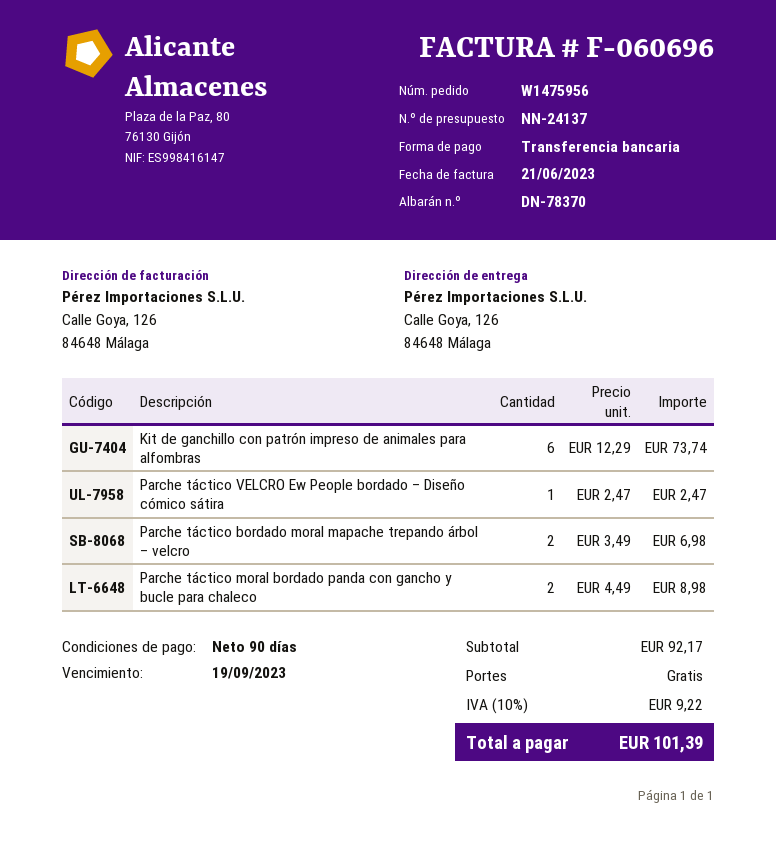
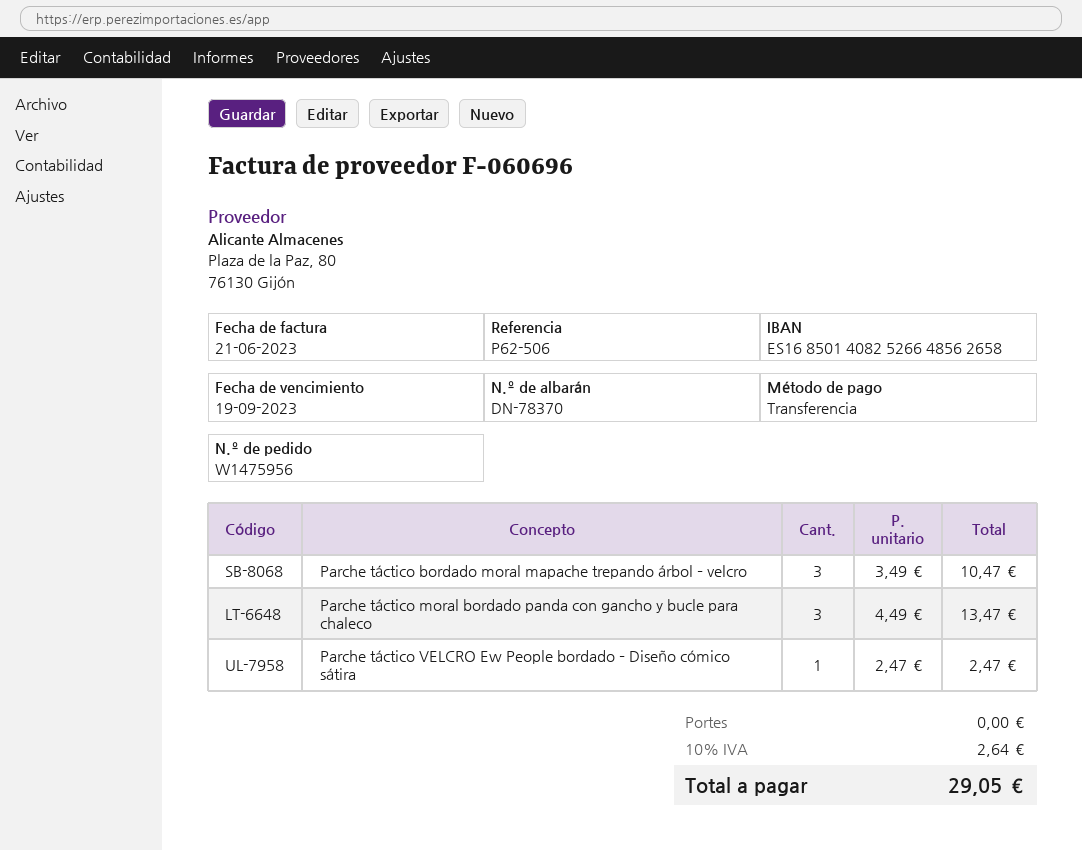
Kit de ganchillo con patrón impreso de animales para alfombras: 6 x 12.29 = 73.74 -> none
Parche táctico bordado moral mapache trepando árbol – velcro: 2 x 3.49 = 6.98 -> 3 x 3.49 = 10.47
Parche táctico moral bordado panda con gancho y bucle para chaleco: 2 x 4.49 = 8.98 -> 3 x 4.49 = 13.47
tax: 10% = 9.22 -> 10% = 2.64
total: 101.39 -> 29.05

